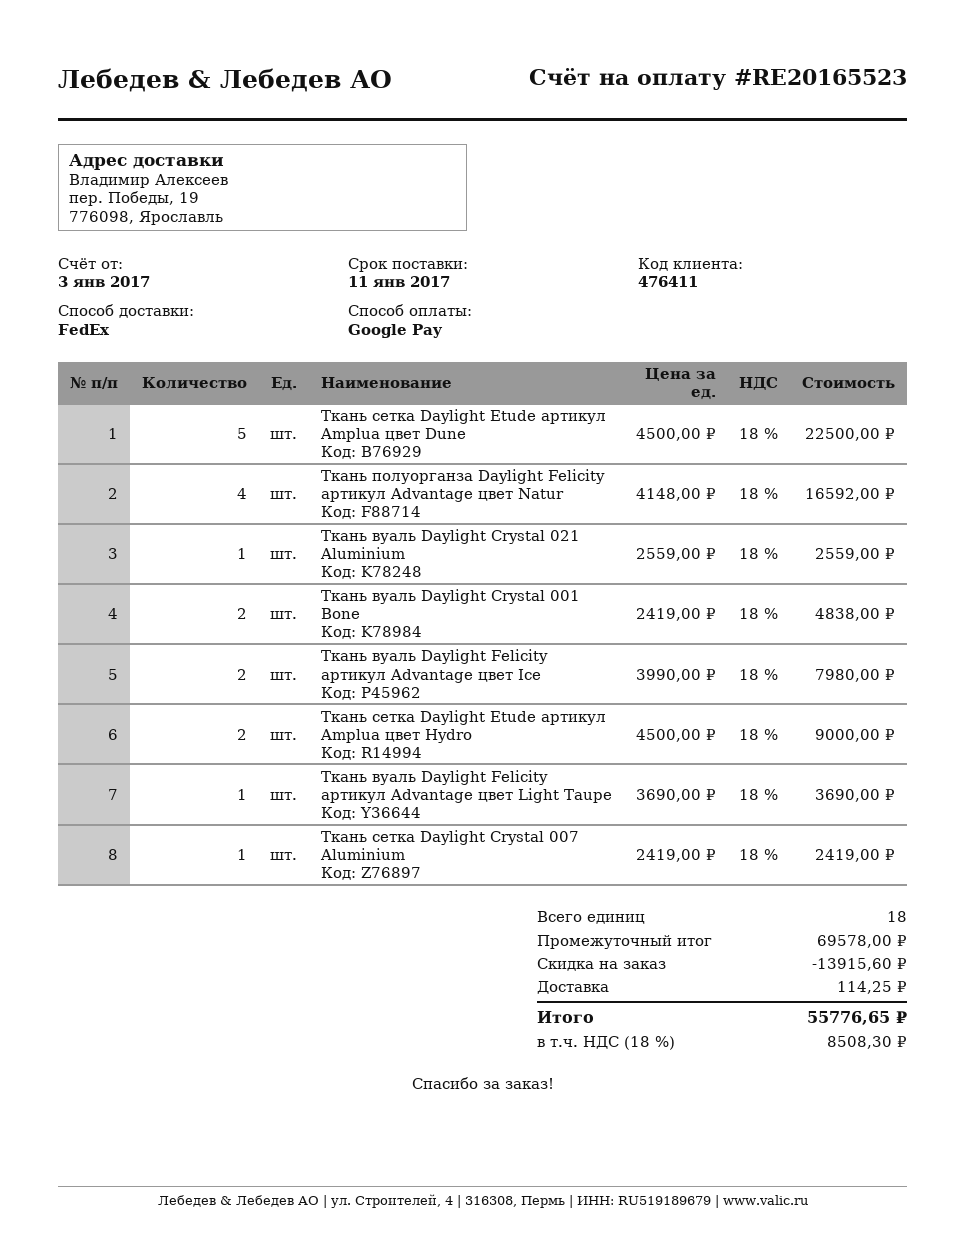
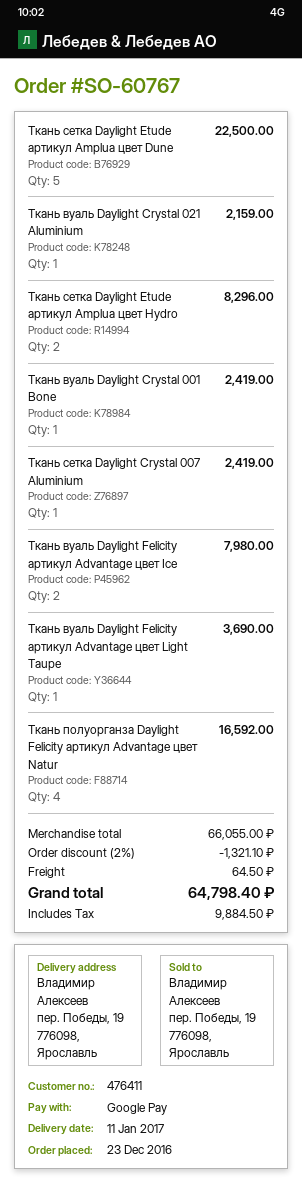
Ткань вуаль Daylight Crystal 021 Aluminium: 1 for 2559.00 -> 1 for 2159.00
Ткань вуаль Daylight Crystal 001 Bone: 2 for 4838.00 -> 1 for 2419.00
Ткань сетка Daylight Etude артикул Amplua цвет Hydro: 2 for 9000.00 -> 2 for 8296.00
subtotal: 69578.00 -> 66055.00
discount: 13915.60 -> 1321.10
shipping: 114.25 -> 64.50
tax: 8508.30 -> 9884.50
total: 55776.65 -> 64798.40

